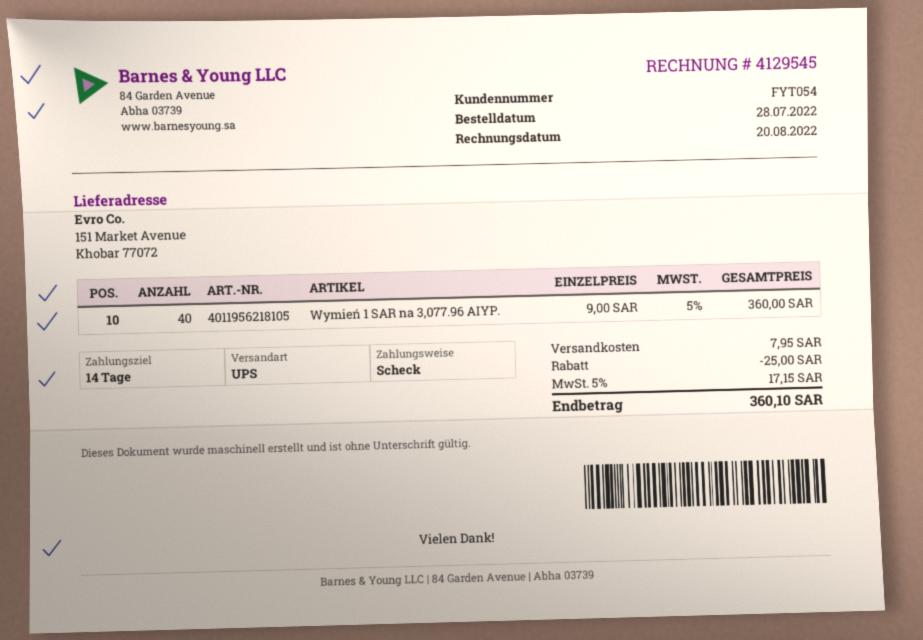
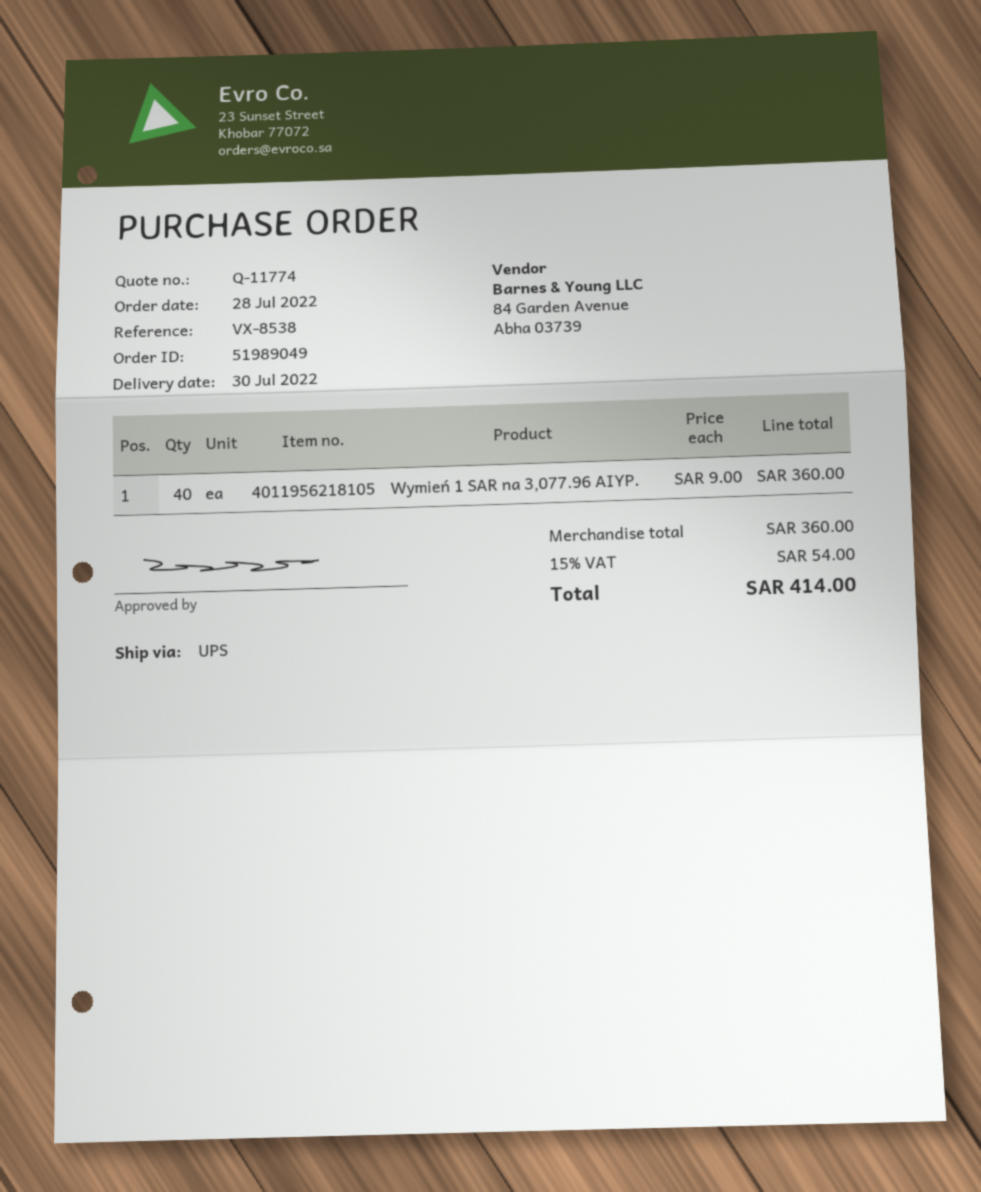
discount: 25.00 -> none
shipping: 7.95 -> none
tax: 5% = 17.15 -> 15% = 54.00
total: 360.10 -> 414.00

